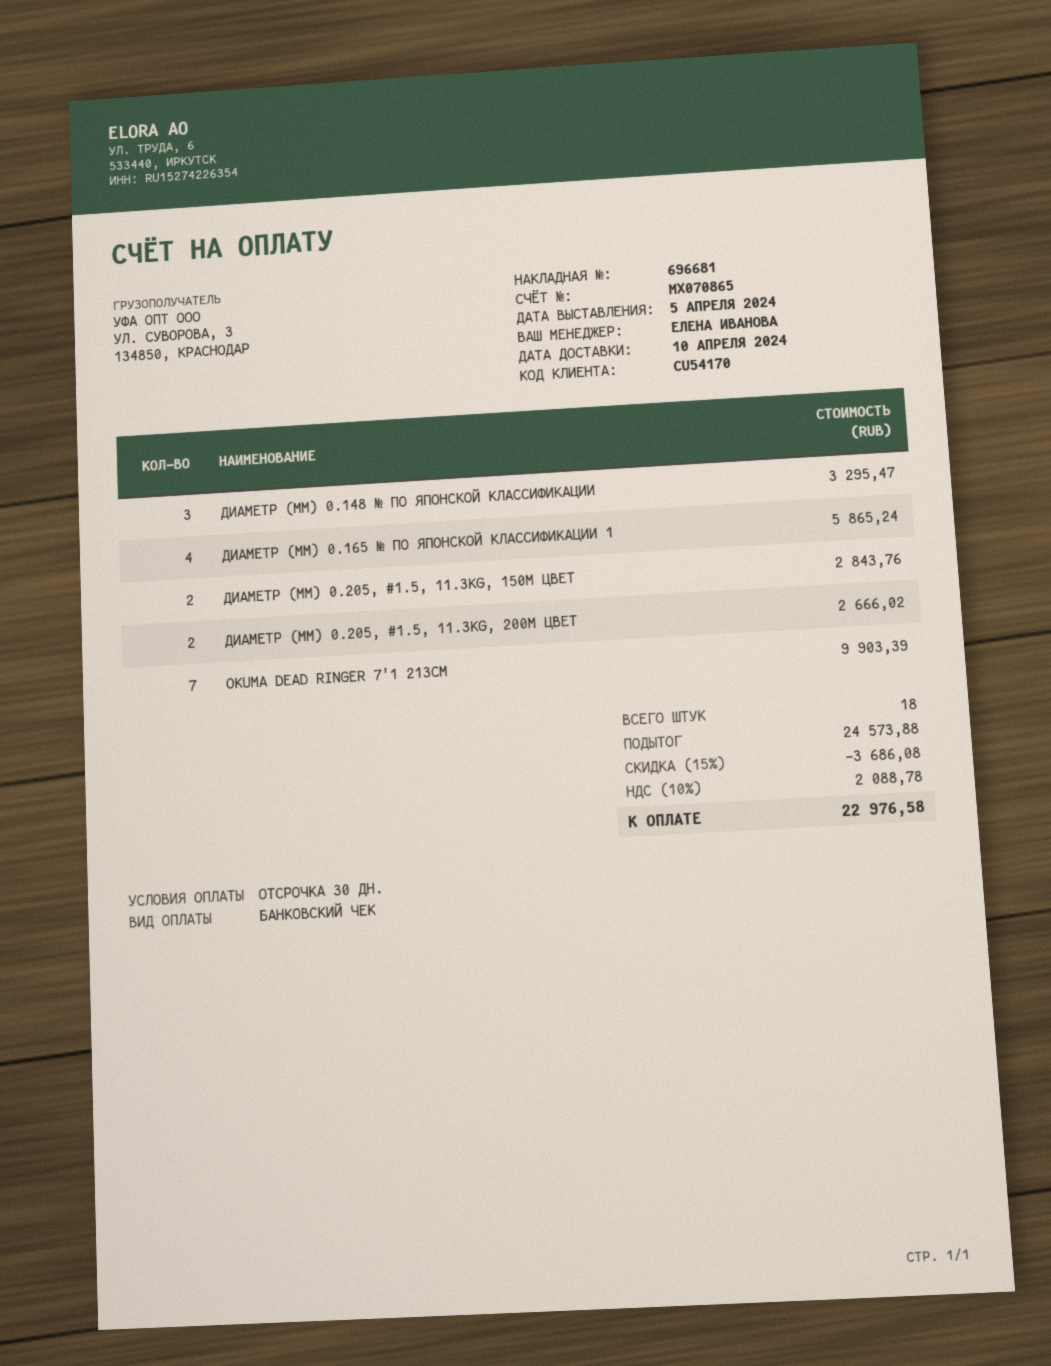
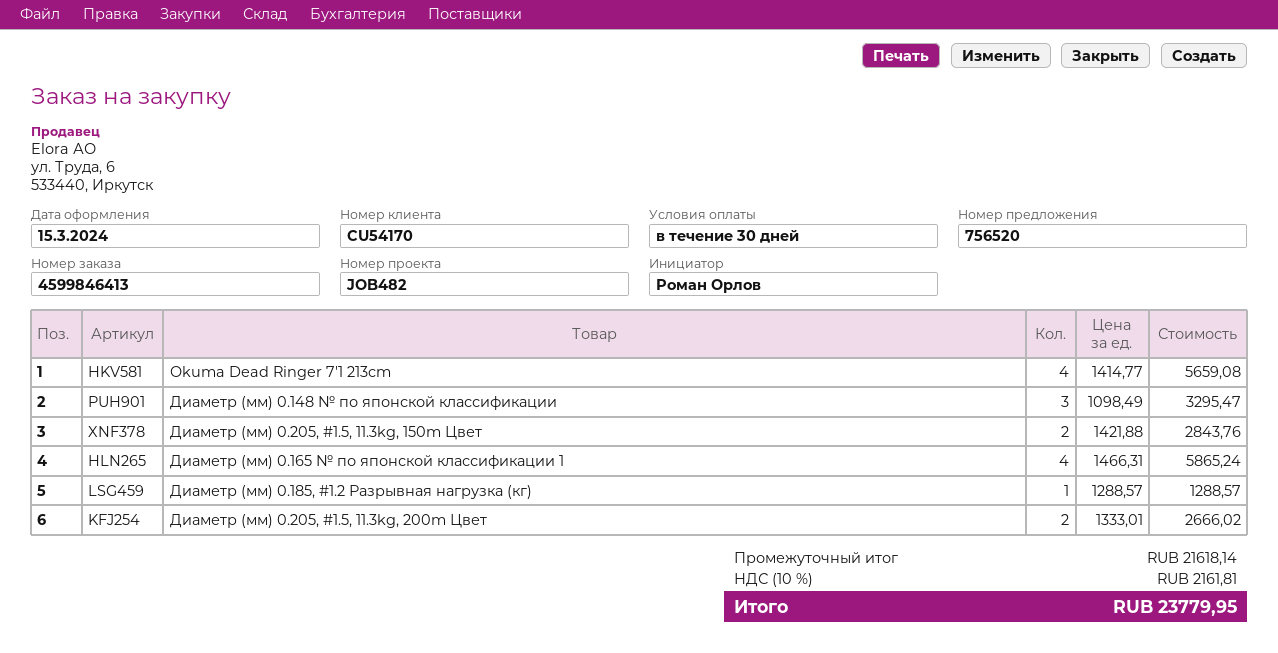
OKUMA DEAD RINGER 7'1 213CM: 7 for 9903.39 -> 4 for 5659.08
Диаметр (мм) 0.185, #1.2 Разрывная нагрузка (кг): none -> 1 for 1288.57
subtotal: 24573.88 -> 21618.14
discount: 15% = 3686.08 -> none
tax: 10% = 2088.78 -> 10% = 2161.81
total: 22976.58 -> 23779.95

